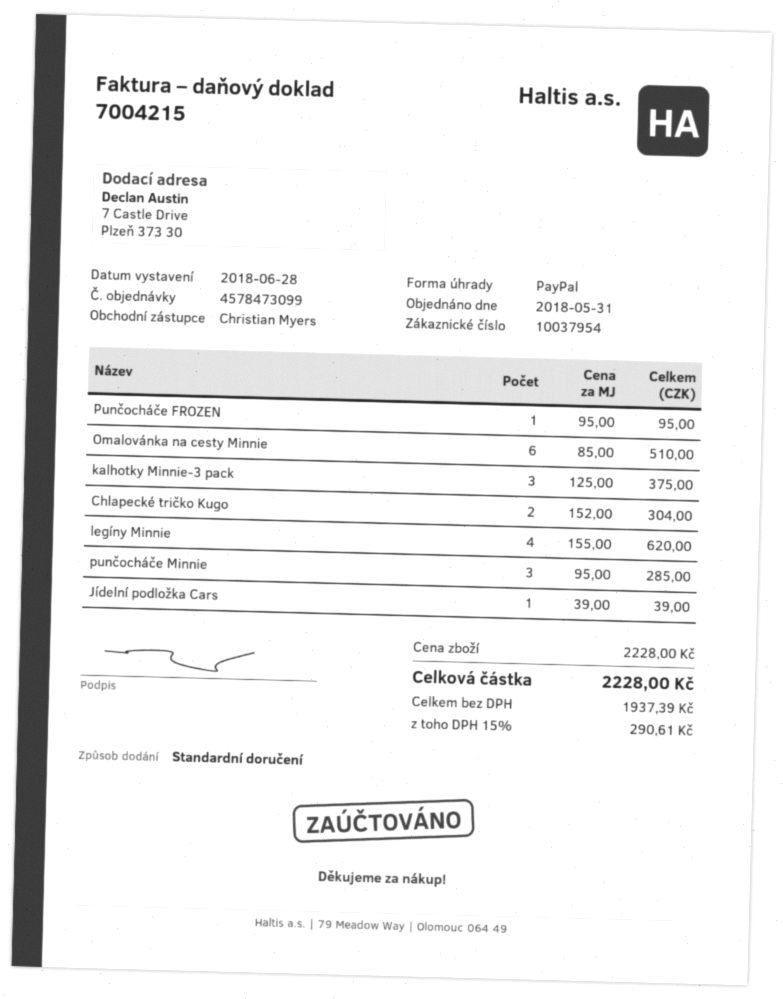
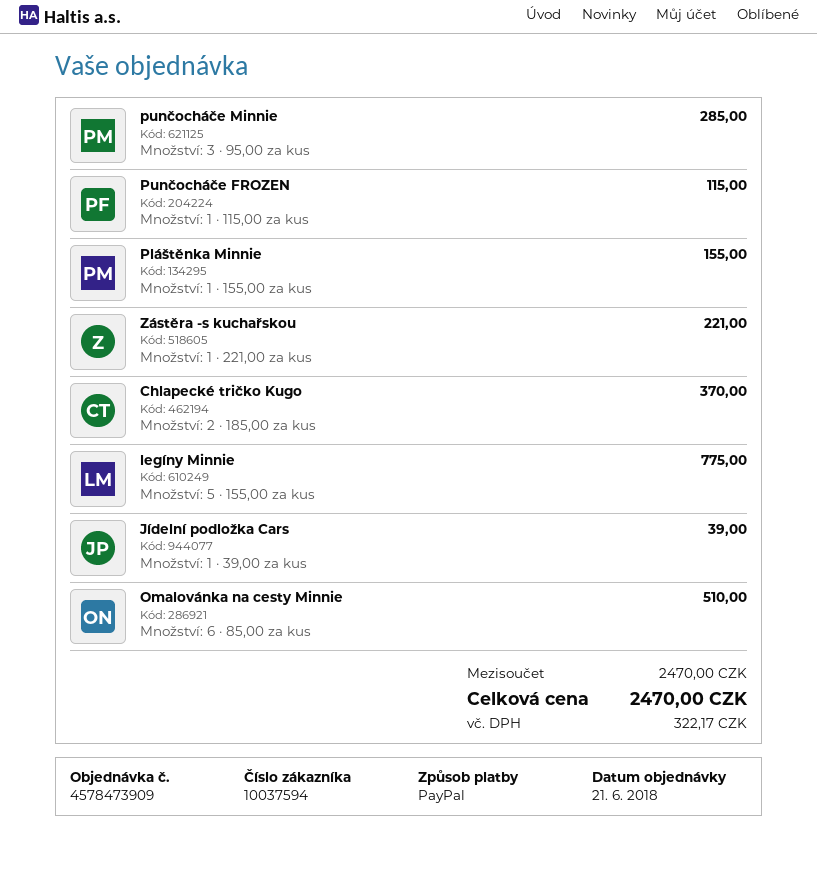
order number: 4578473099 -> 4578473909
order date: 2018-05-31 -> 2018-06-21
customer number: 10037954 -> 10037594
Punčocháče FROZEN: 1 x 95.00 = 95.00 -> 1 x 115.00 = 115.00
kalhotky Minnie-3 pack: 3 x 125.00 = 375.00 -> none
Chlapecké tričko Kugo: 2 x 152.00 = 304.00 -> 2 x 185.00 = 370.00
legíny Minnie: 4 x 155.00 = 620.00 -> 5 x 155.00 = 775.00
Pláštěnka Minnie: none -> 1 x 155.00 = 155.00
Zástěra -s kuchařskou: none -> 1 x 221.00 = 221.00
subtotal: 2228.00 -> 2470.00
tax: 290.61 -> 322.17
total: 2228.00 -> 2470.00

